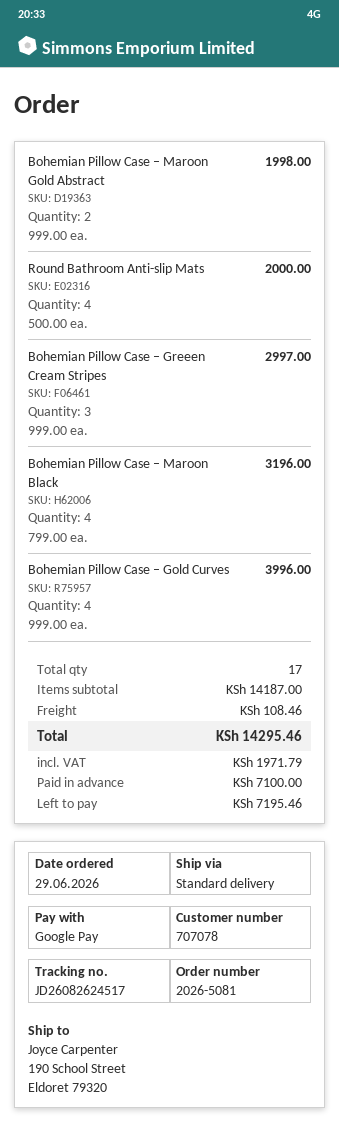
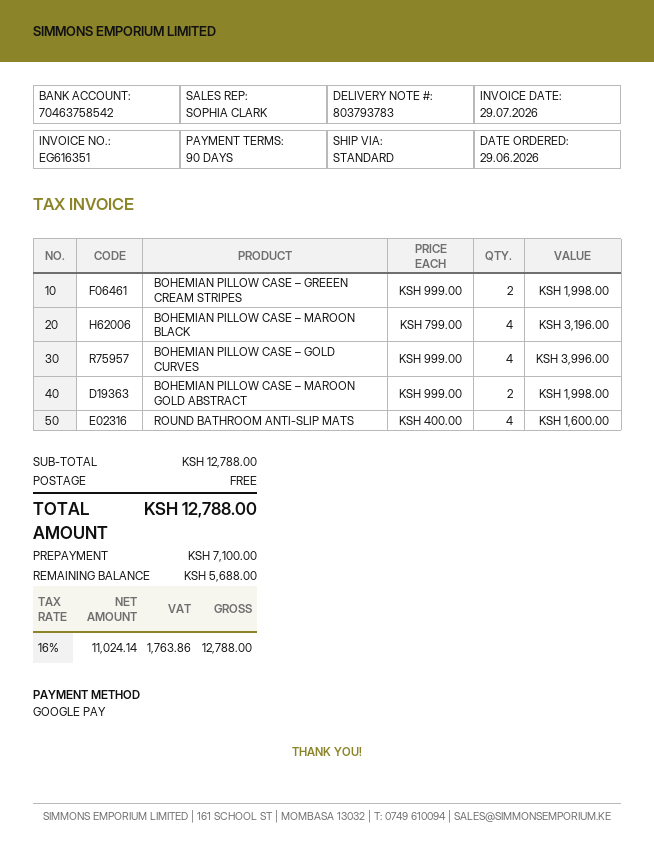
Round Bathroom Anti-slip Mats: 4 x 500.00 = 2000.00 -> 4 x 400.00 = 1600.00
Bohemian Pillow Case – Greeen Cream Stripes: 3 x 999.00 = 2997.00 -> 2 x 999.00 = 1998.00
subtotal: 14187.00 -> 12788.00
shipping: 108.46 -> 0.00
tax: 1971.79 -> 1763.86
total: 14295.46 -> 12788.00
balance: 7195.46 -> 5688.00

